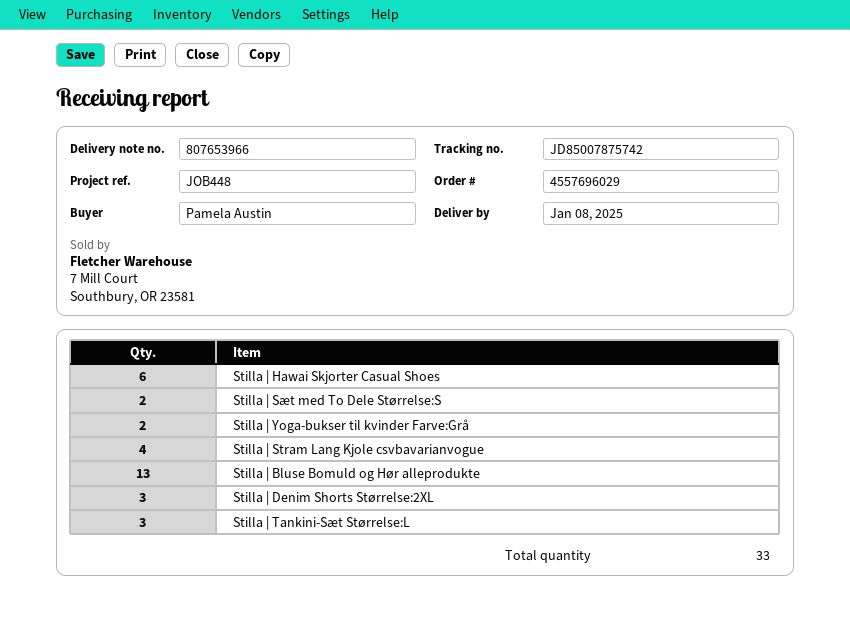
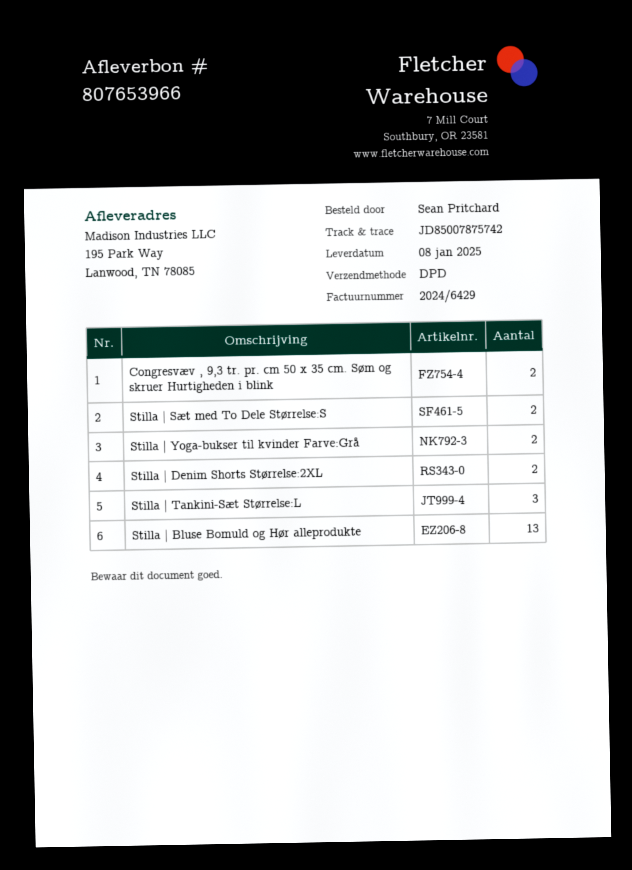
ordered by: Pamela Austin -> Sean Pritchard
Stilla | Hawai Skjorter Casual Shoes: 6 -> none
Stilla | Stram Lang Kjole csvbavarianvogue: 4 -> none
Stilla | Denim Shorts Størrelse:2XL: 3 -> 2
Congresvæv , 9,3 tr. pr. cm 50 x 35 cm. Søm og skruer Hurtigheden i blink: none -> 2

